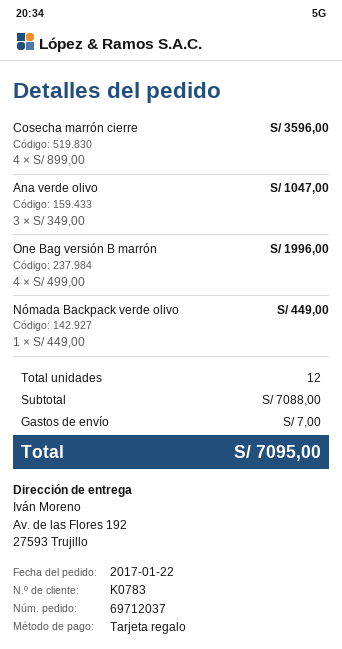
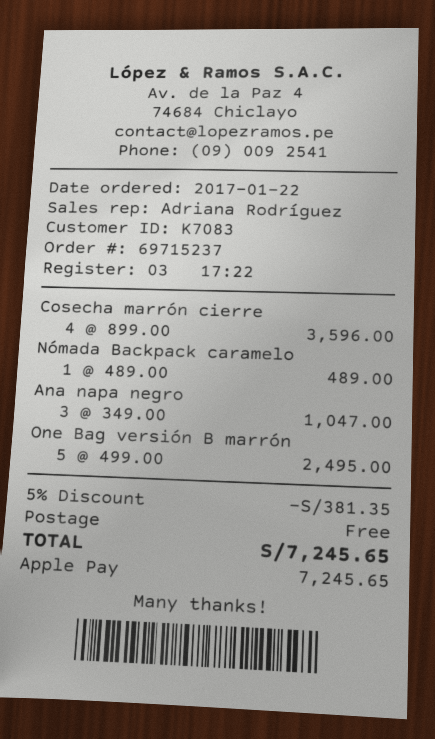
order number: 69712037 -> 69715237
customer number: K0783 -> K7083
payment method: gift card -> Apple Pay
Ana verde olivo: 3 x 349.00 = 1047.00 -> none
One Bag versión B marrón: 4 x 499.00 = 1996.00 -> 5 x 499.00 = 2495.00
Nómada Backpack verde olivo: 1 x 449.00 = 449.00 -> none
Nómada Backpack caramelo: none -> 1 x 489.00 = 489.00
Ana napa negro: none -> 3 x 349.00 = 1047.00
discount: none -> 5% = 381.35
shipping: 7.00 -> 0.00
total: 7095.00 -> 7245.65

